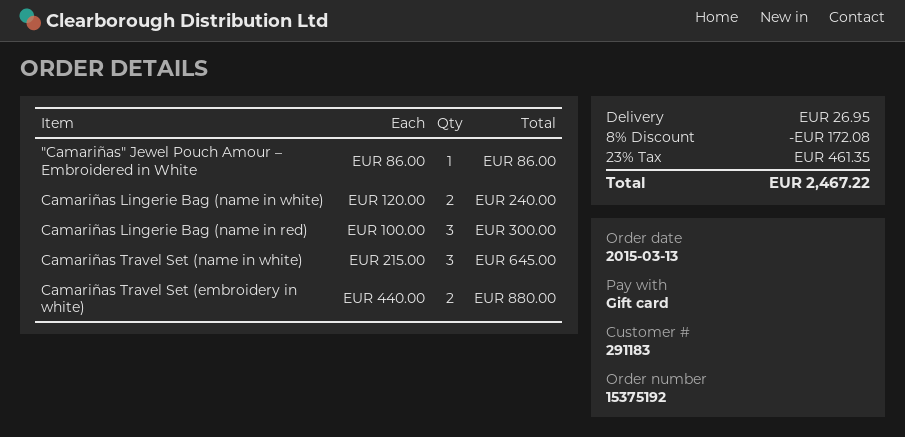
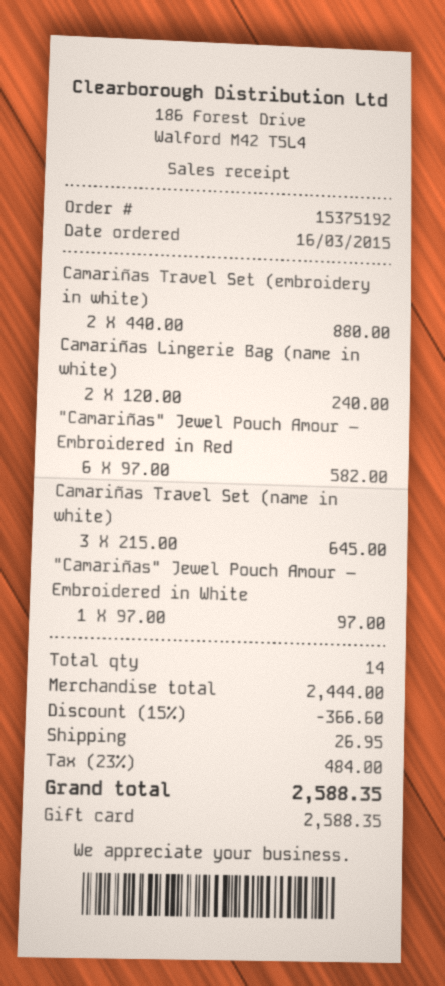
order date: 2015-03-13 -> 2015-03-16
"Camariñas" Jewel Pouch Amour – Embroidered in White: 1 x 86.00 = 86.00 -> 1 x 97.00 = 97.00
Camariñas Lingerie Bag (name in red): 3 x 100.00 = 300.00 -> none
"Camariñas" Jewel Pouch Amour – Embroidered in Red: none -> 6 x 97.00 = 582.00
discount: 8% = 172.08 -> 15% = 366.60
tax: 23% = 461.35 -> 23% = 484.00
total: 2467.22 -> 2588.35

